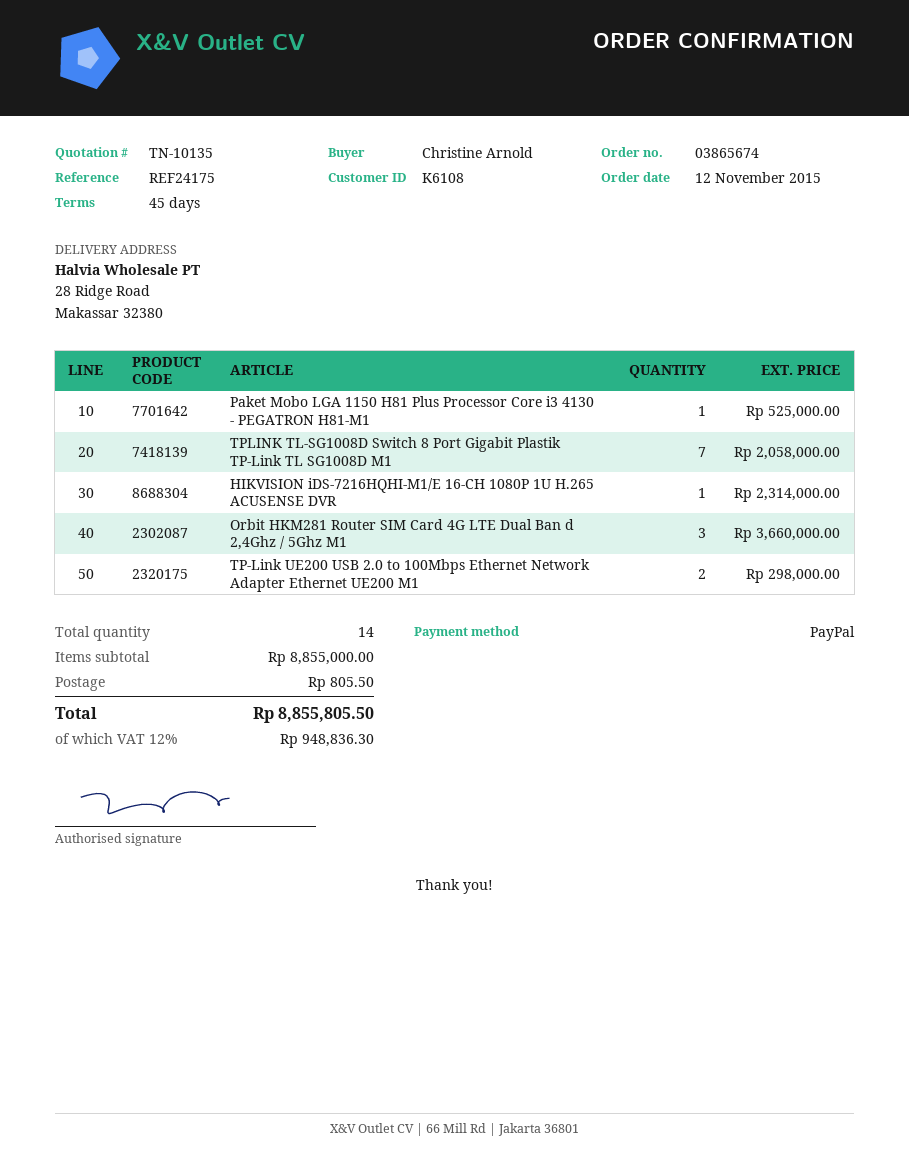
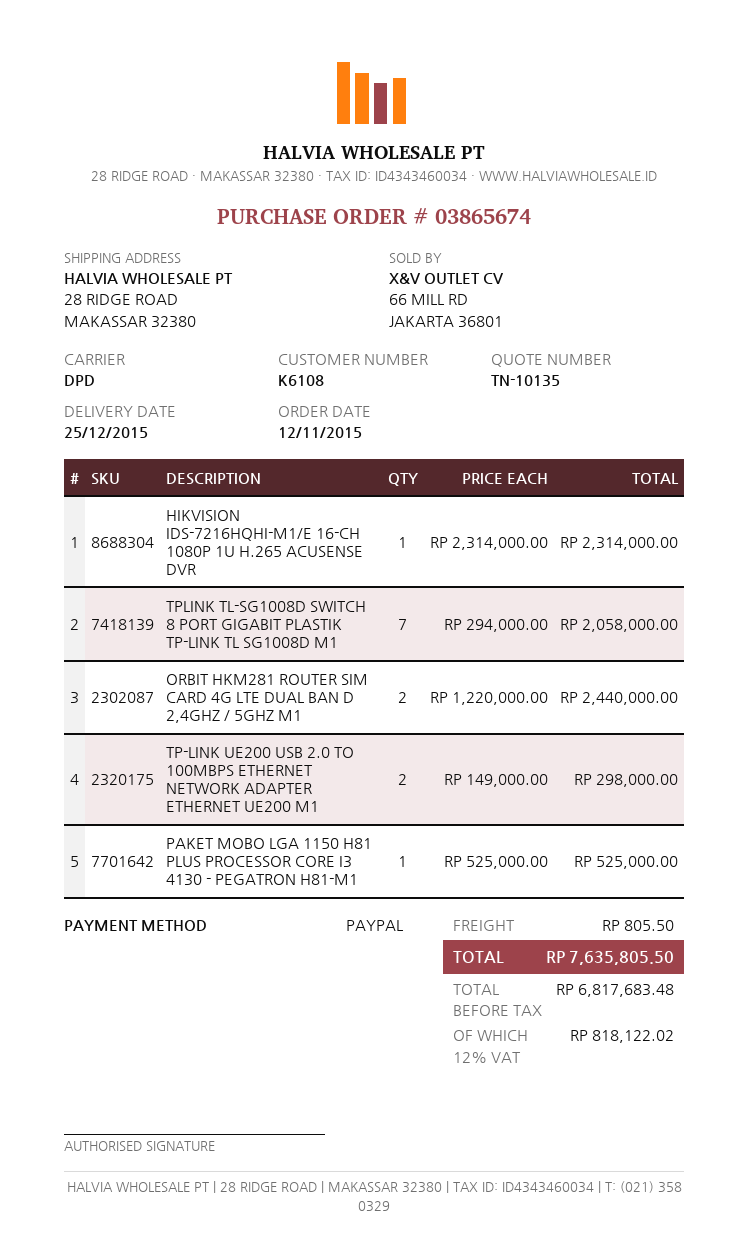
Orbit HKM281 Router SIM Card 4G LTE Dual Ban d 2,4Ghz / 5Ghz M1: 3 for 3660000.00 -> 2 for 2440000.00
tax: 12% = 948836.30 -> 12% = 818122.02
total: 8855805.50 -> 7635805.50

